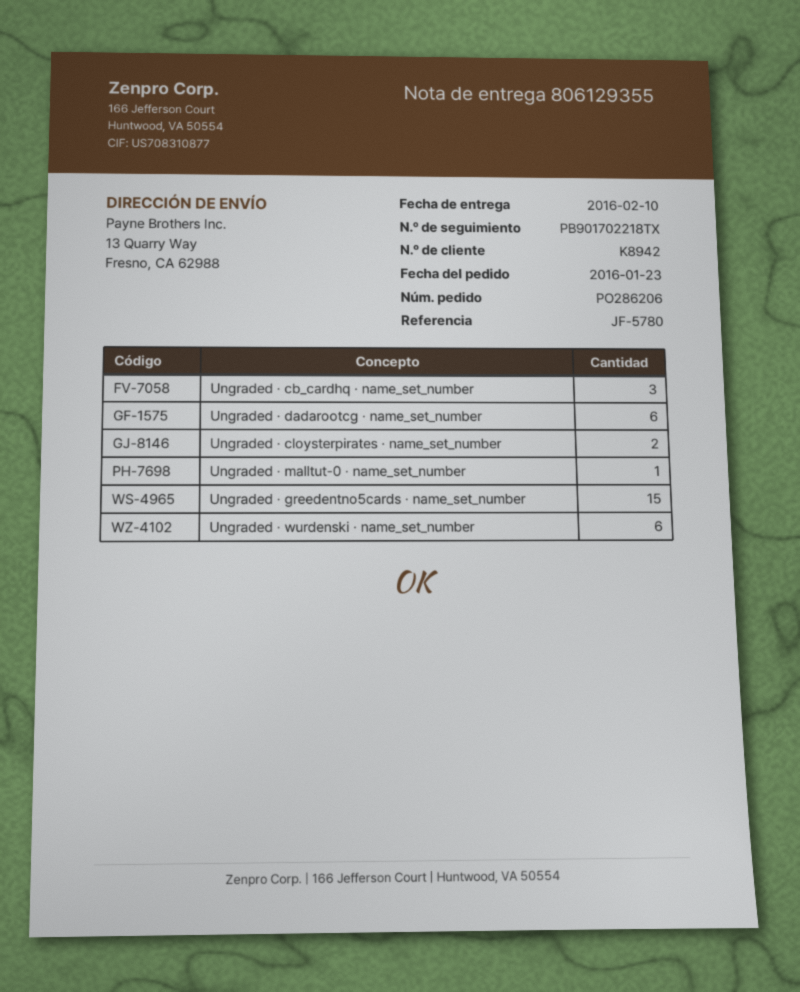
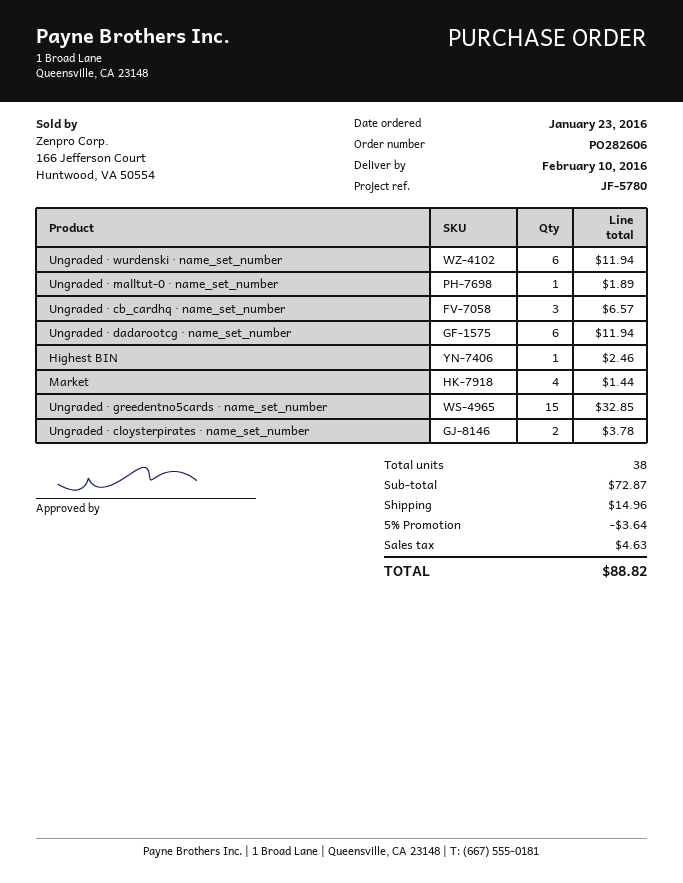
order number: PO286206 -> PO282606
Highest BIN: none -> 1
Market: none -> 4

